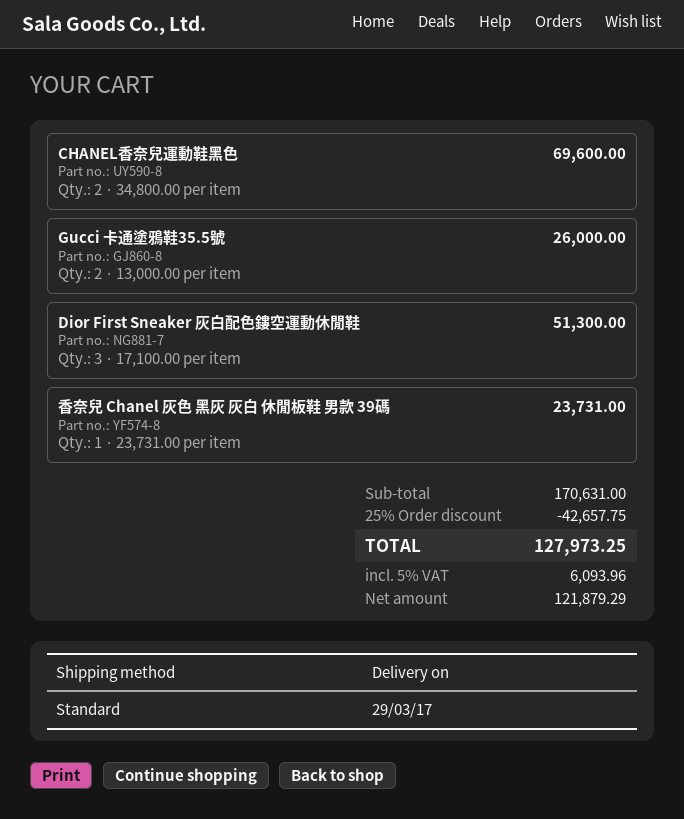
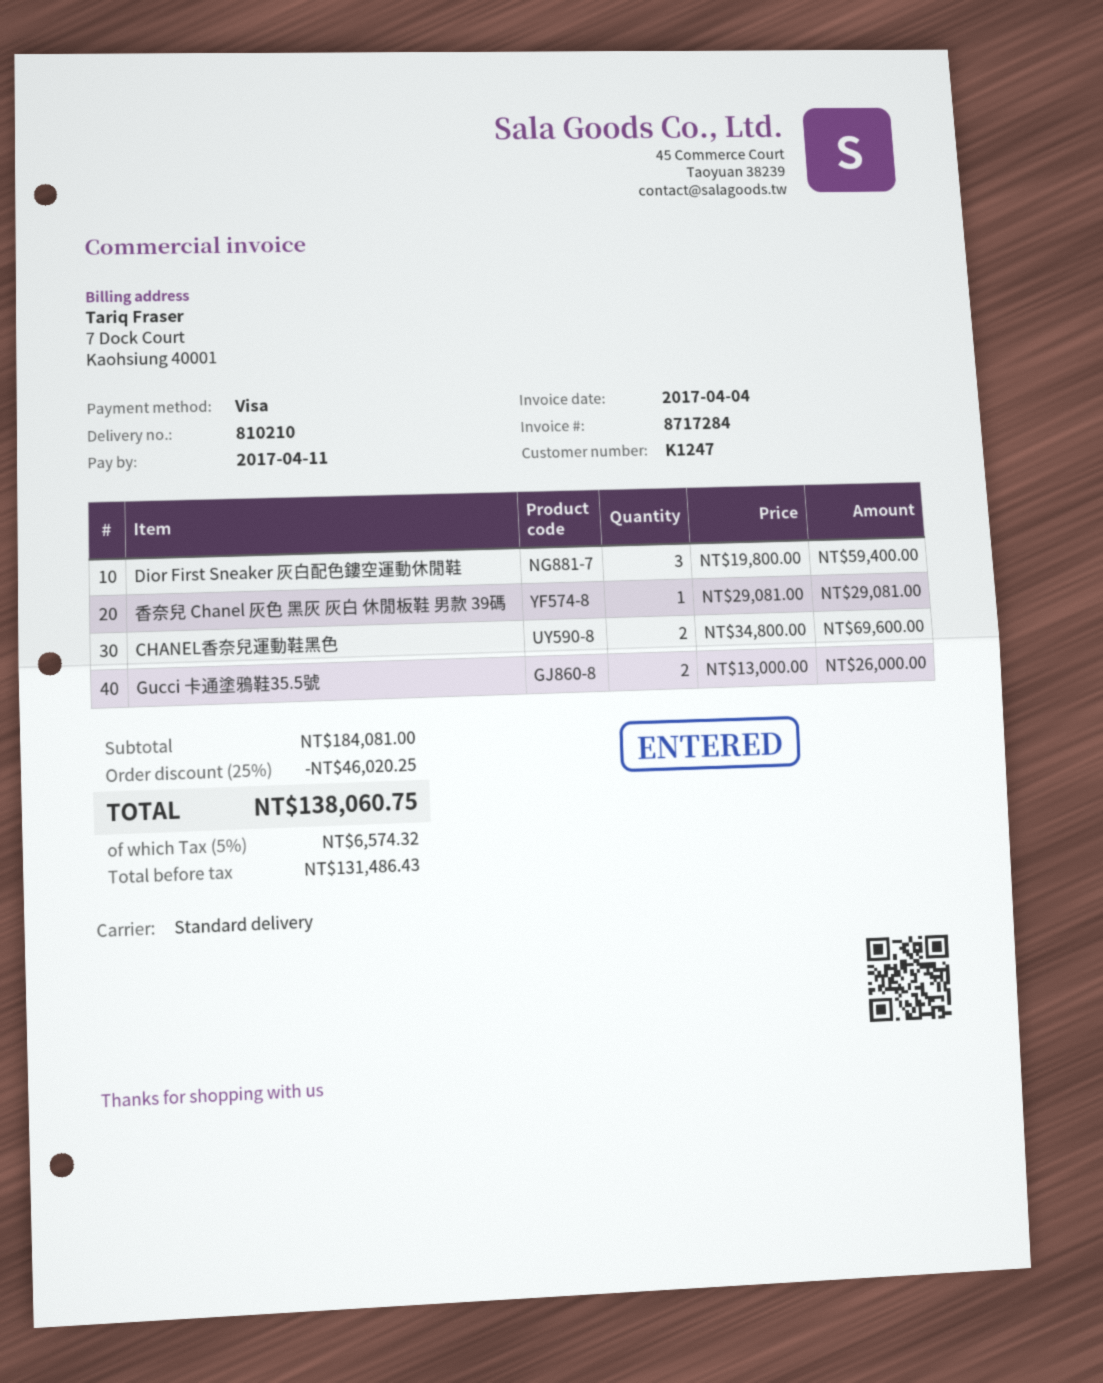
Dior First Sneaker 灰白配色鏤空運動休閒鞋: 3 x 17100.00 = 51300.00 -> 3 x 19800.00 = 59400.00
香奈兒 Chanel 灰色 黑灰 灰白 休閒板鞋 男款 39碼: 1 x 23731.00 = 23731.00 -> 1 x 29081.00 = 29081.00
subtotal: 170631.00 -> 184081.00
discount: 25% = 42657.75 -> 25% = 46020.25
net: 121879.29 -> 131486.43
tax: 5% = 6093.96 -> 5% = 6574.32
total: 127973.25 -> 138060.75

